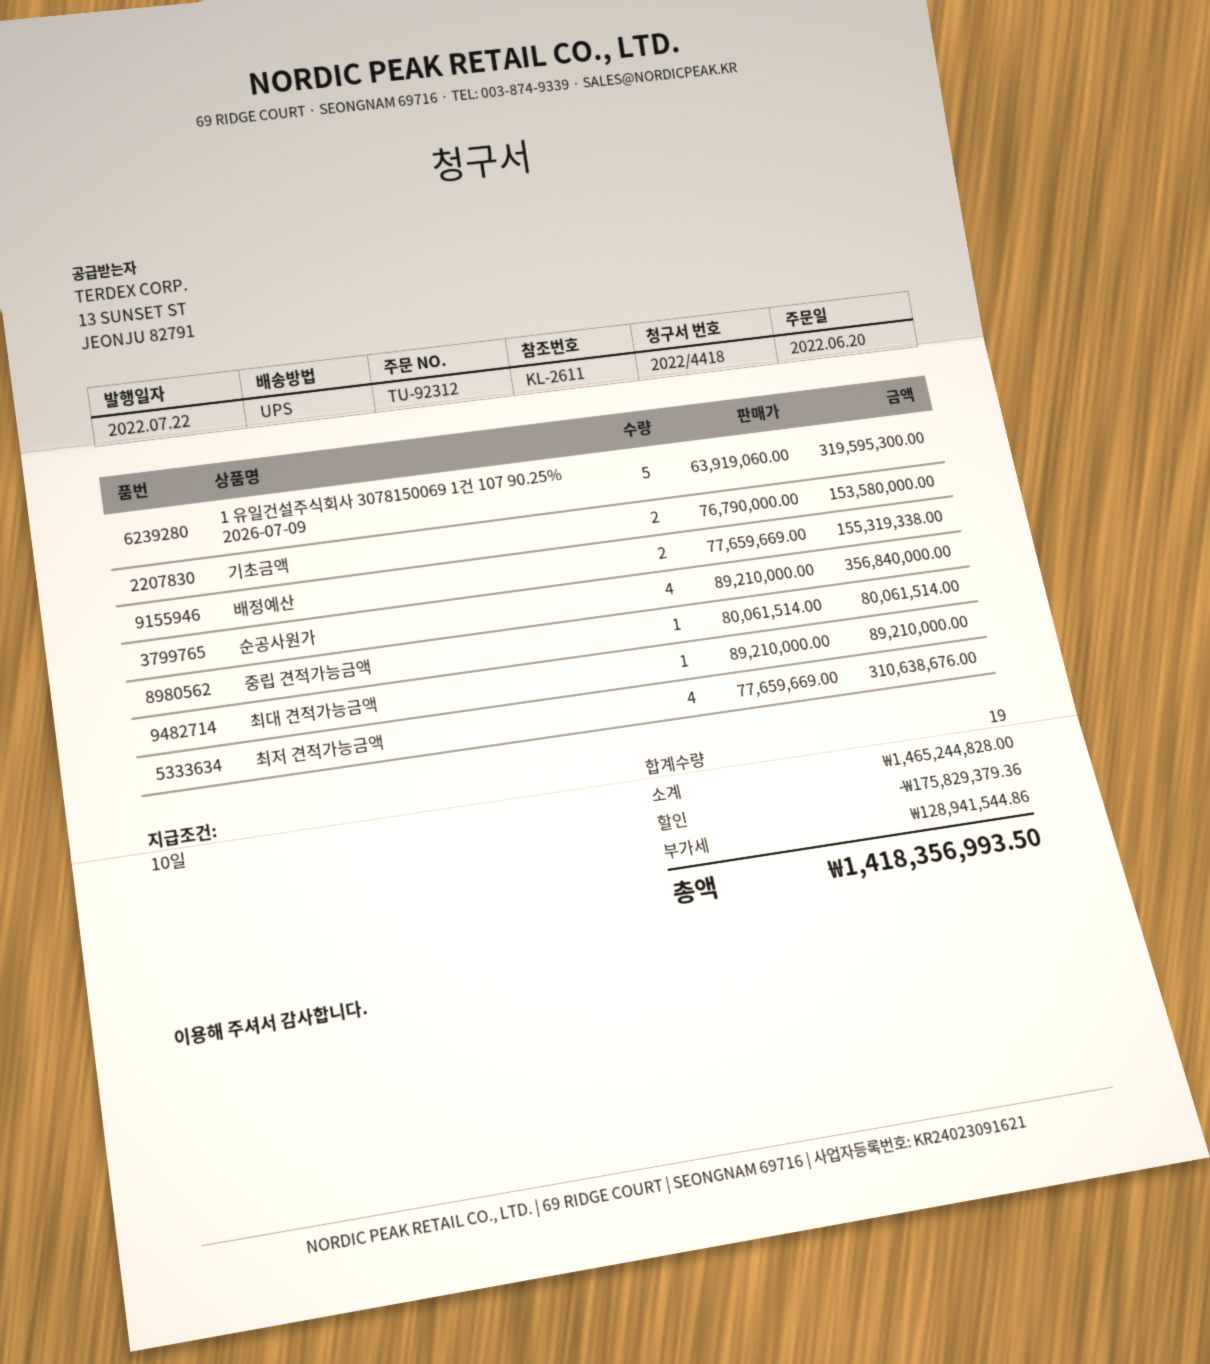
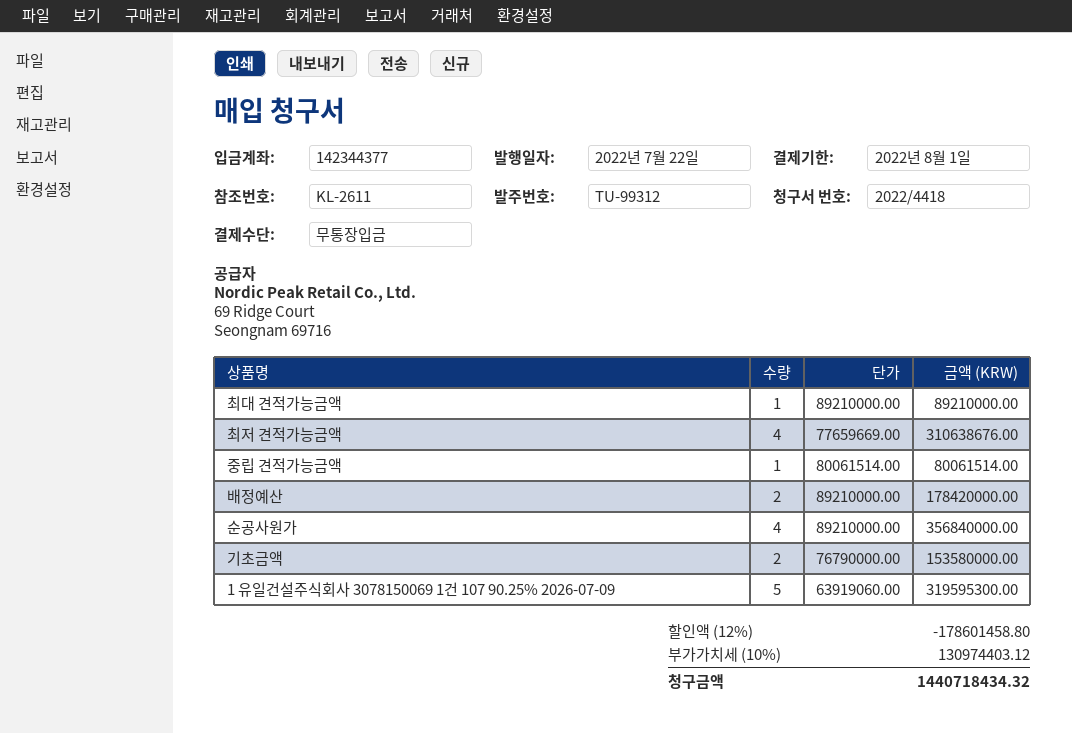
order number: TU-92312 -> TU-99312
배정예산: 2 x 77659669.00 = 155319338.00 -> 2 x 89210000.00 = 178420000.00
discount: 175829379.36 -> 178601458.80
tax: 128941544.86 -> 130974403.12
total: 1418356993.50 -> 1440718434.32

